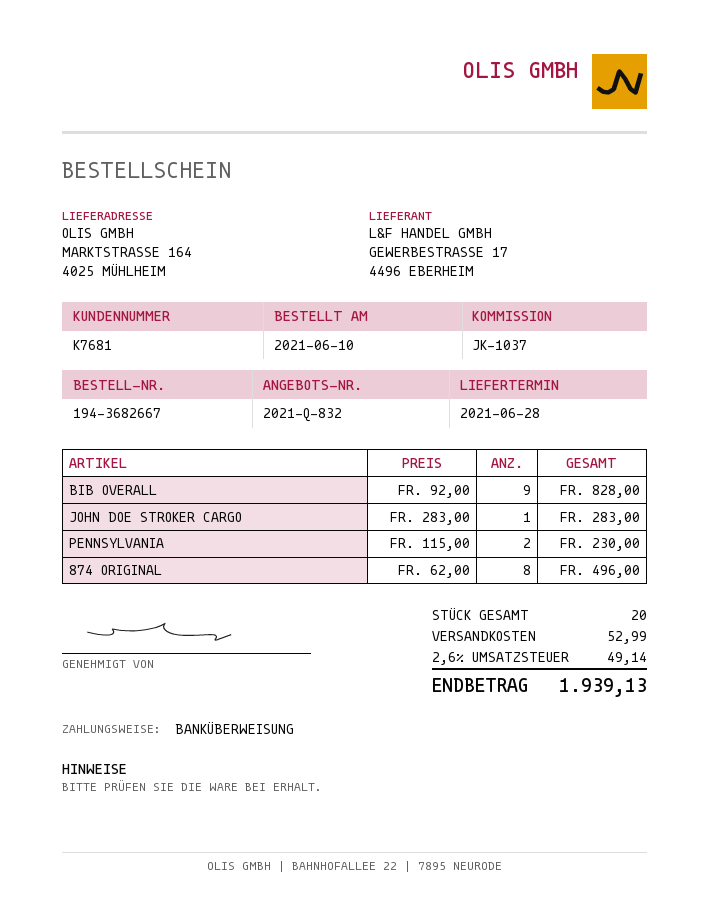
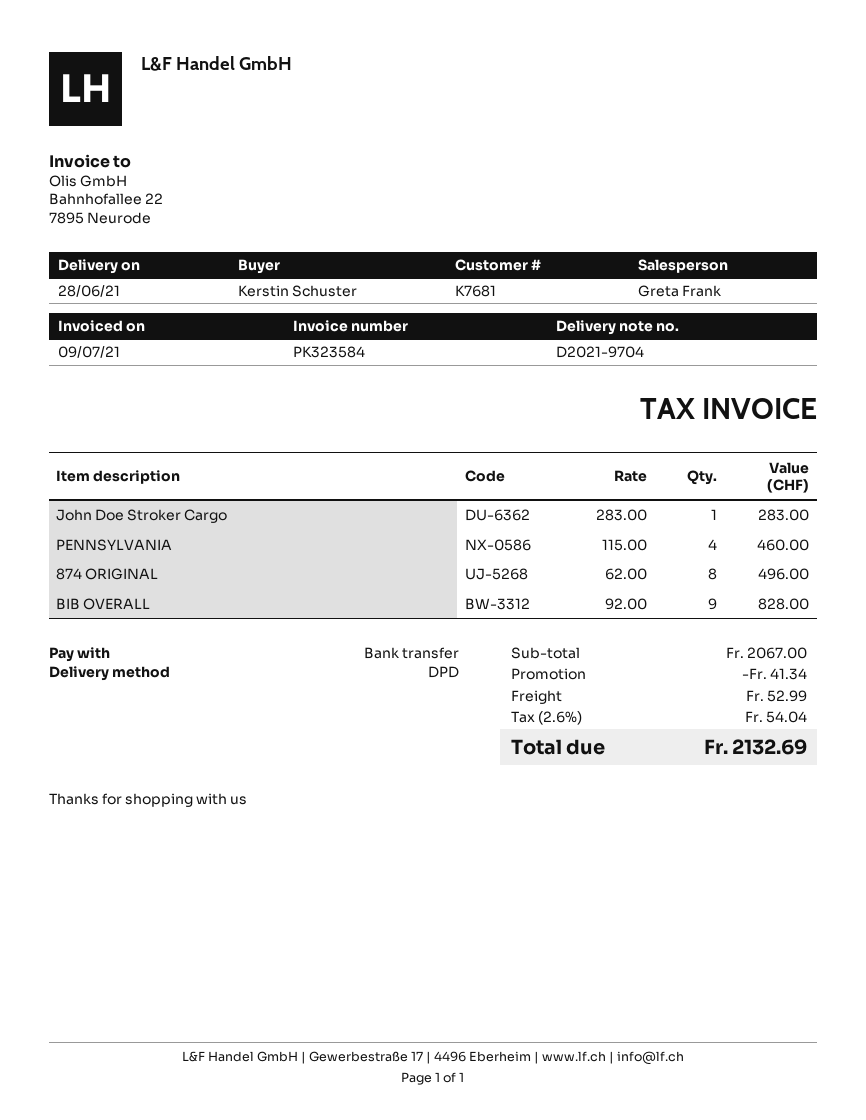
PENNSYLVANIA: 2 x 115.00 = 230.00 -> 4 x 115.00 = 460.00
discount: none -> 41.34
tax: 2.6% = 49.14 -> 2.6% = 54.04
total: 1939.13 -> 2132.69

